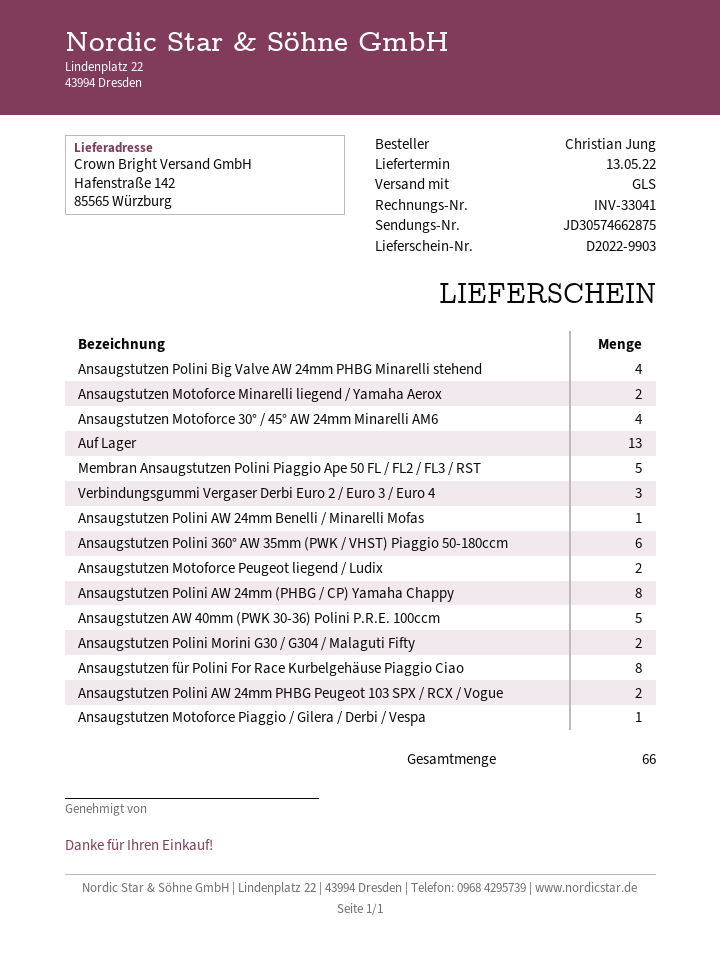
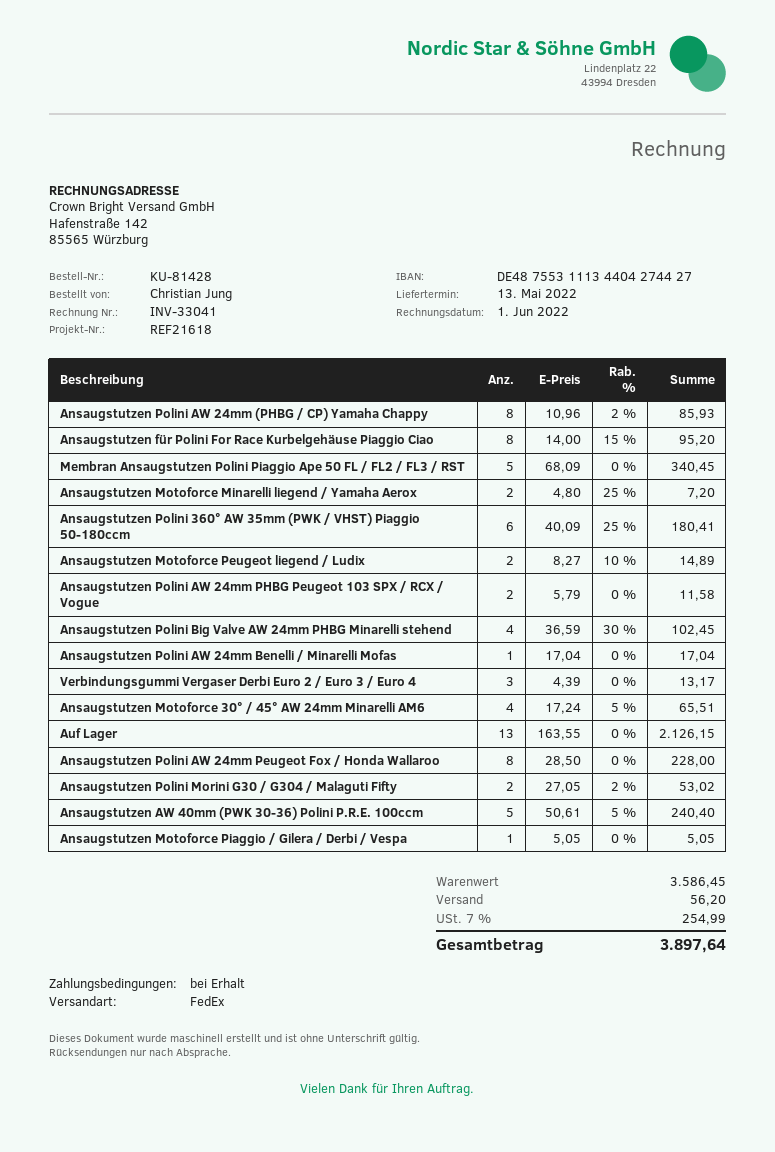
shipping method: GLS -> FedEx
Ansaugstutzen Polini AW 24mm Peugeot Fox / Honda Wallaroo: none -> 8

